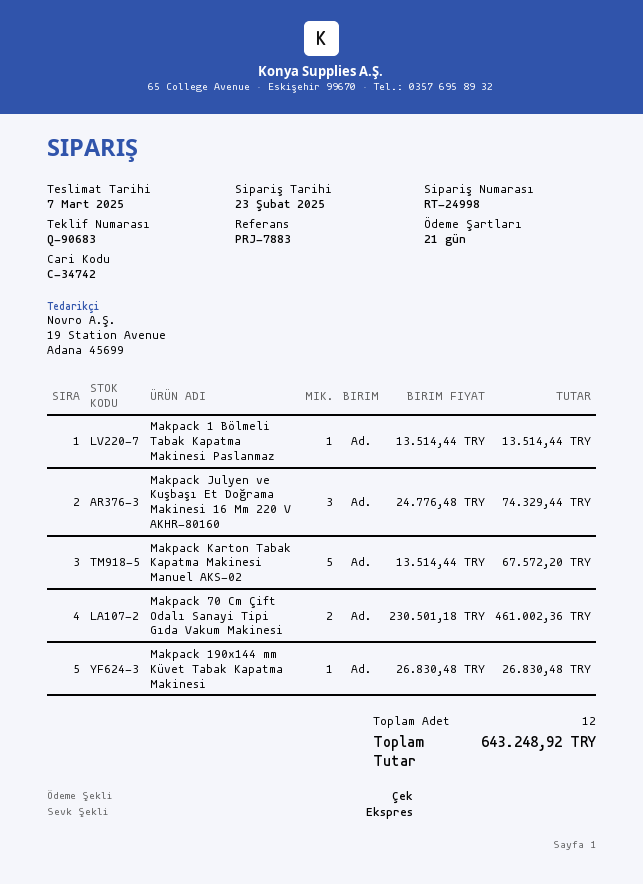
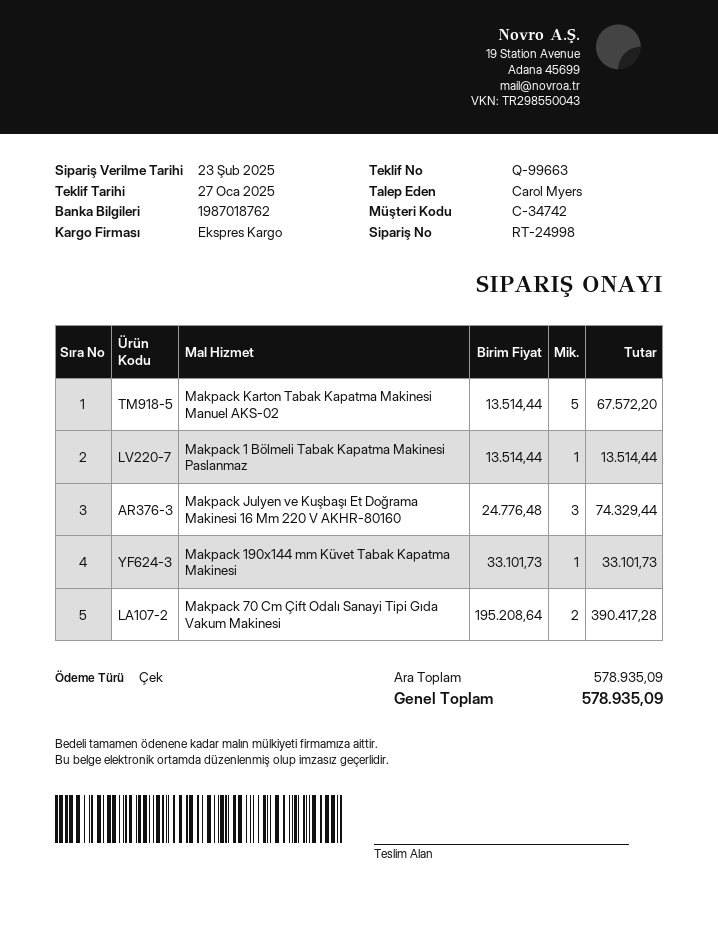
quote number: Q-90683 -> Q-99663
Makpack 70 Cm Çift Odalı Sanayi Tipi Gıda Vakum Makinesi: 2 x 230501.18 = 461002.36 -> 2 x 195208.64 = 390417.28
Makpack 190x144 mm Küvet Tabak Kapatma Makinesi: 1 x 26830.48 = 26830.48 -> 1 x 33101.73 = 33101.73
total: 643248.92 -> 578935.09

